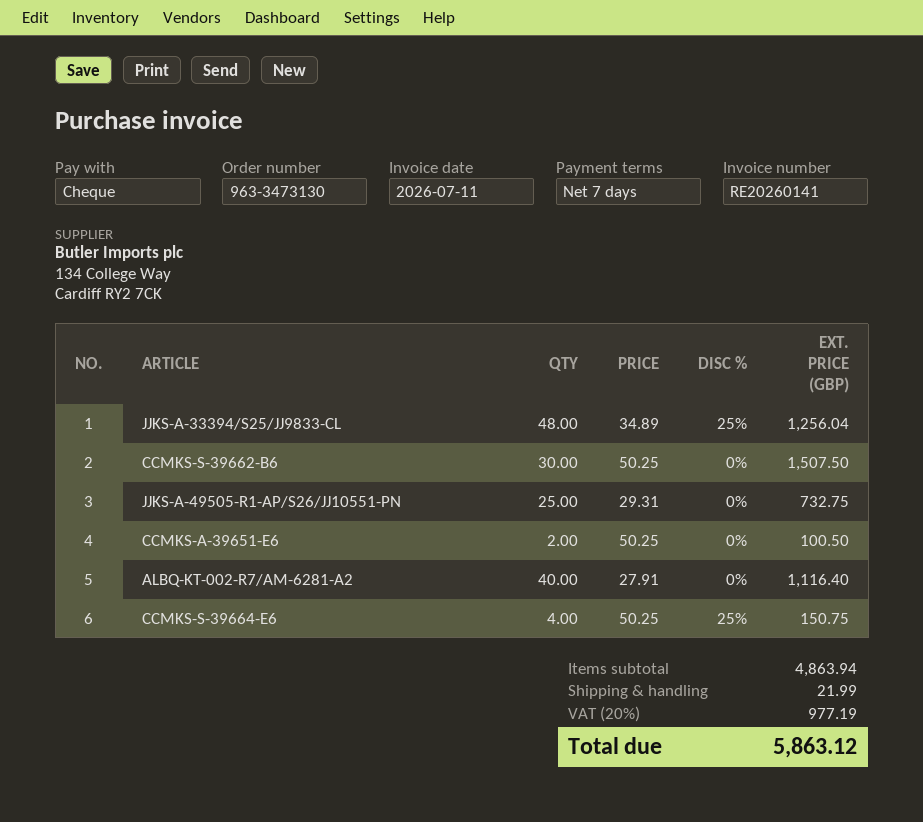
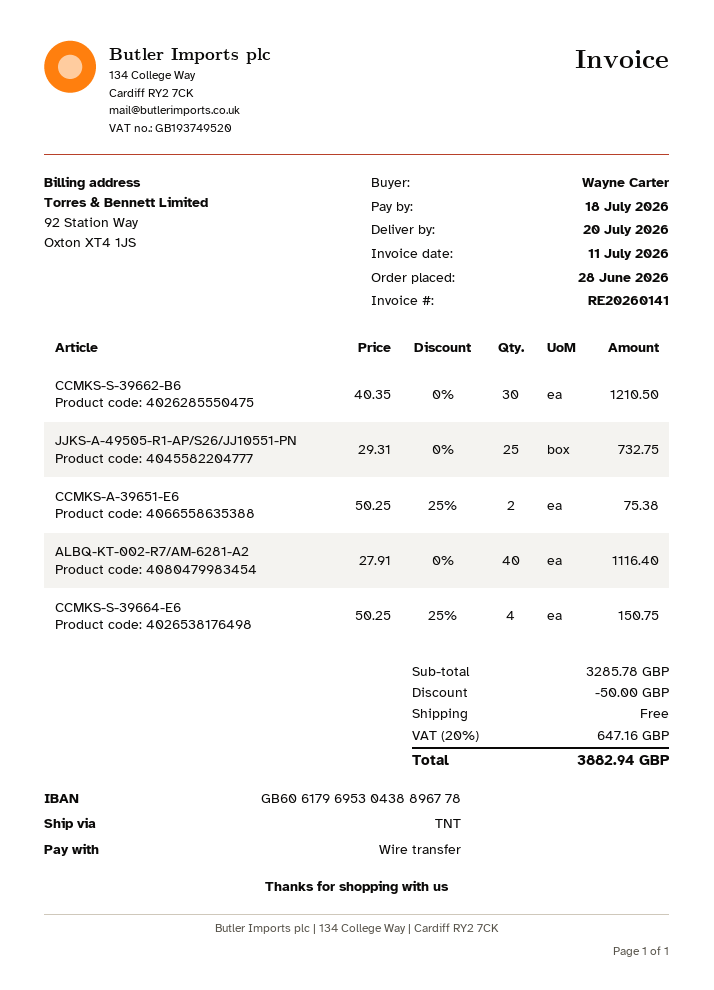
payment method: cheque -> bank transfer
JJKS-A-33394/S25/JJ9833-CL: 48 x 34.89 - 25% = 1256.04 -> none
CCMKS-S-39662-B6: 30 x 50.25 = 1507.50 -> 30 x 40.35 = 1210.50
CCMKS-A-39651-E6: 2 x 50.25 = 100.50 -> 2 x 50.25 - 25% = 75.38
subtotal: 4863.94 -> 3285.78
discount: none -> 50.00
shipping: 21.99 -> 0.00
tax: 20% = 977.19 -> 20% = 647.16
total: 5863.12 -> 3882.94

